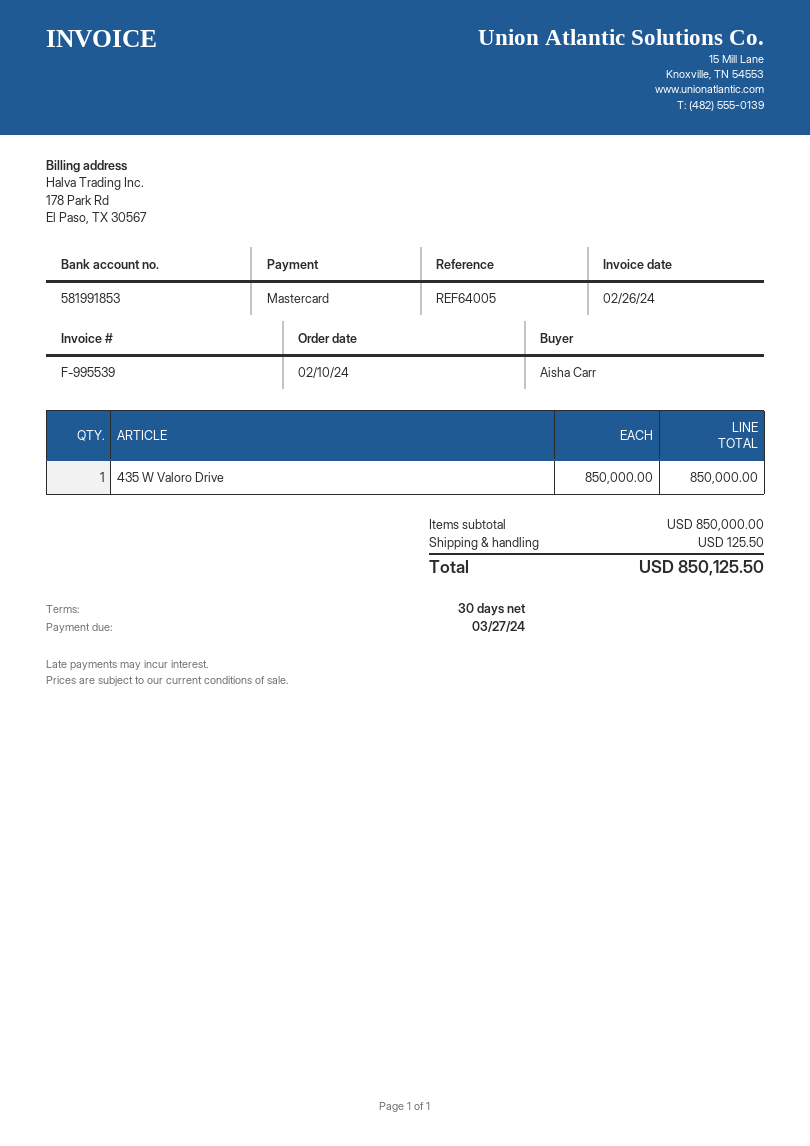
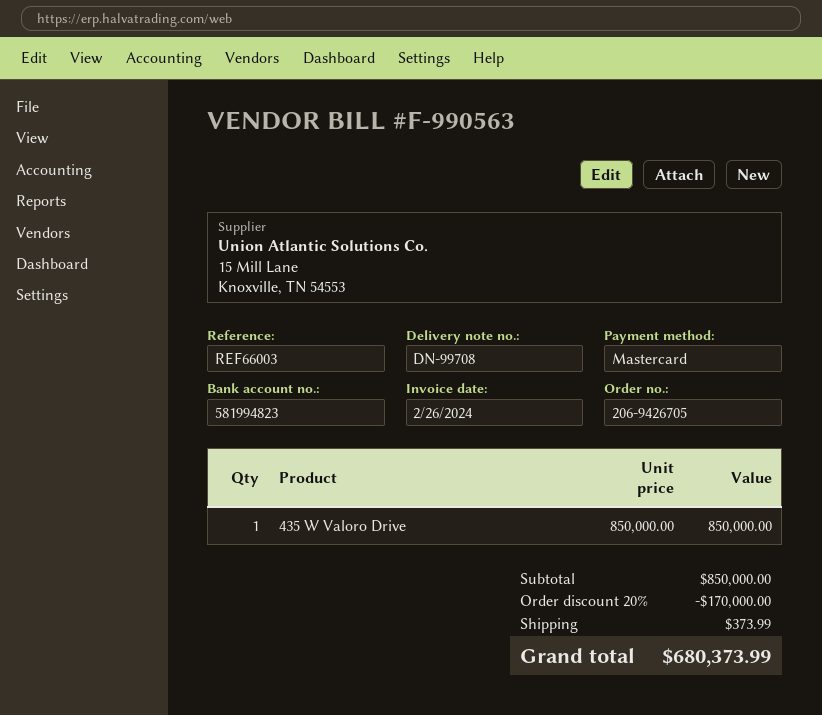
invoice number: F-995539 -> F-990563
reference: REF64005 -> REF66003
bank account: 581991853 -> 581994823
discount: none -> 20% = 170000.00
shipping: 125.50 -> 373.99
total: 850125.50 -> 680373.99

